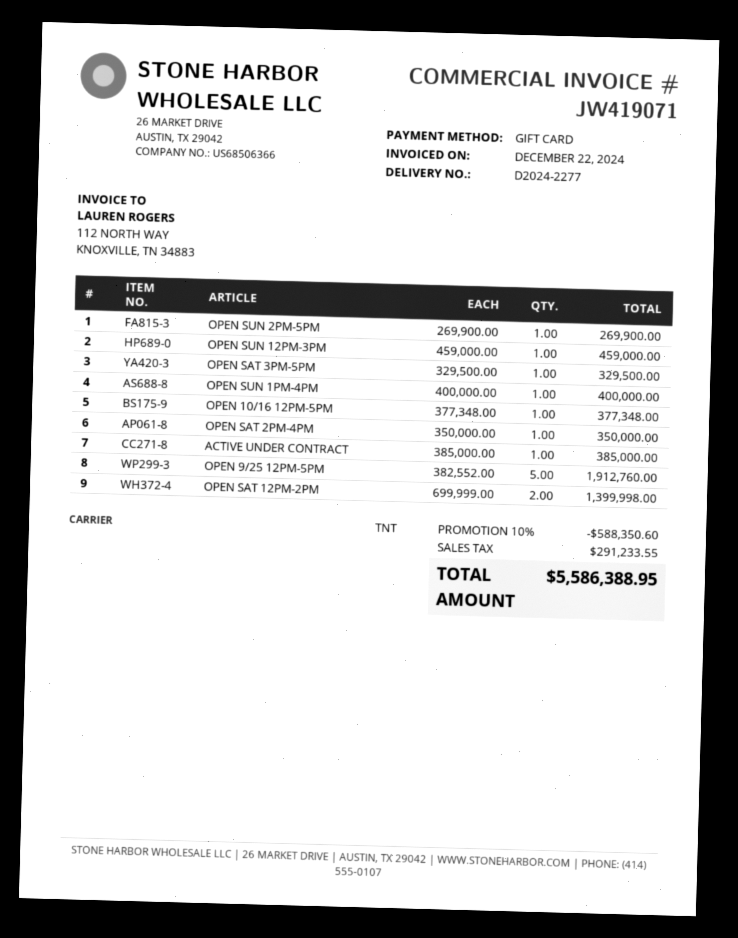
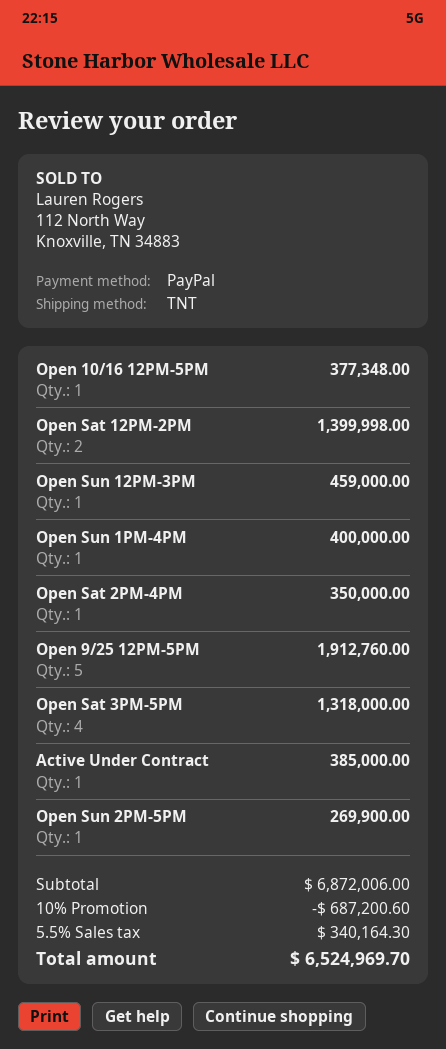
payment method: gift card -> PayPal
OPEN SAT 3PM-5PM: 1 for 329500.00 -> 4 for 1318000.00
discount: 10% = 588350.60 -> 10% = 687200.60
tax: 291233.55 -> 340164.30
total: 5586388.95 -> 6524969.70

